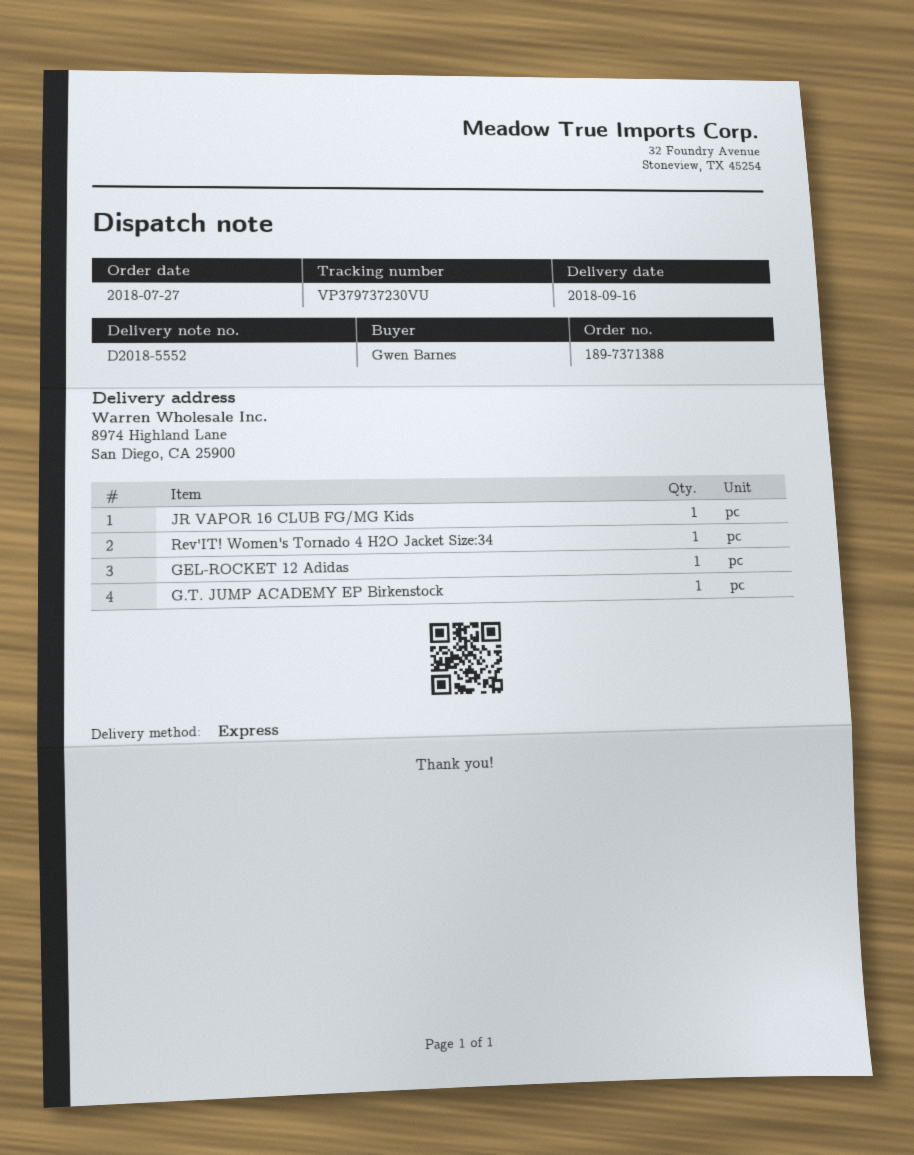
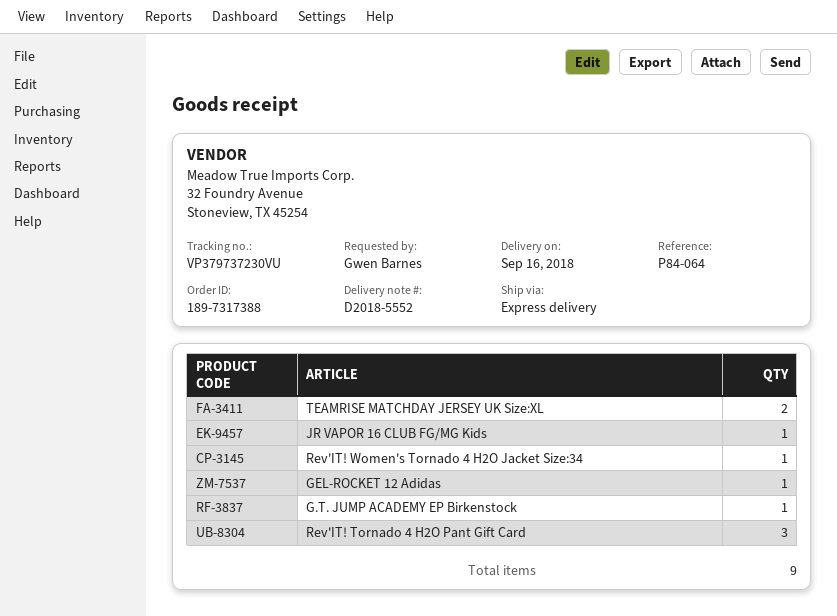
order number: 189-7371388 -> 189-7317388
TEAMRISE MATCHDAY JERSEY UK Size:XL: none -> 2
Rev'IT! Tornado 4 H2O Pant Gift Card: none -> 3

